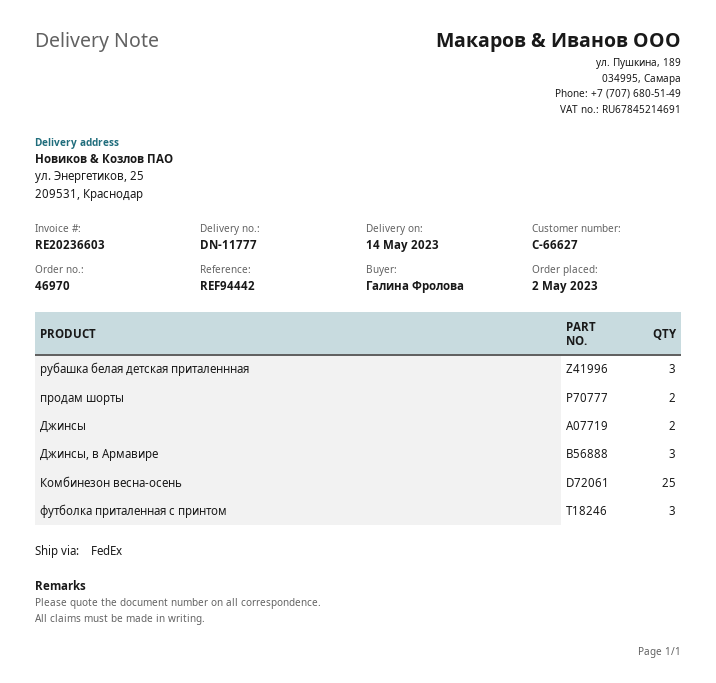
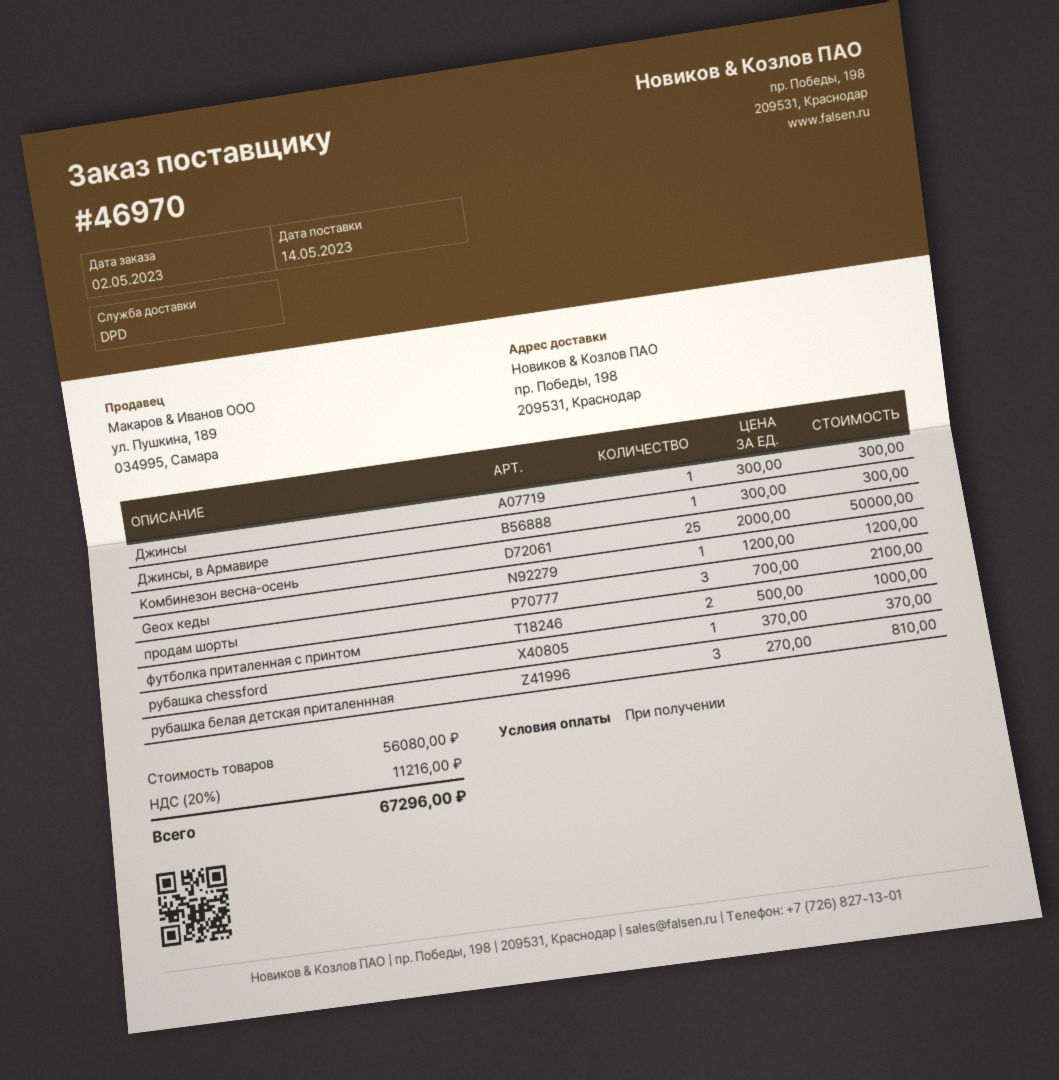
shipping method: FedEx -> DPD
ship to: ул. Энергетиков, 25, 209531, Краснодар -> пр. Победы, 198, 209531, Краснодар
продам шорты: 2 -> 3
Джинсы: 2 -> 1
Джинсы, в Армавире: 3 -> 1
футболка приталенная с принтом: 3 -> 2
Geox кеды: none -> 1
рубашка chessford: none -> 1

